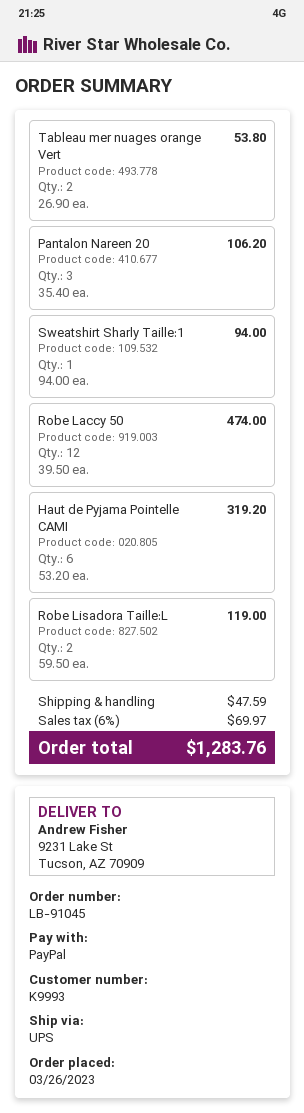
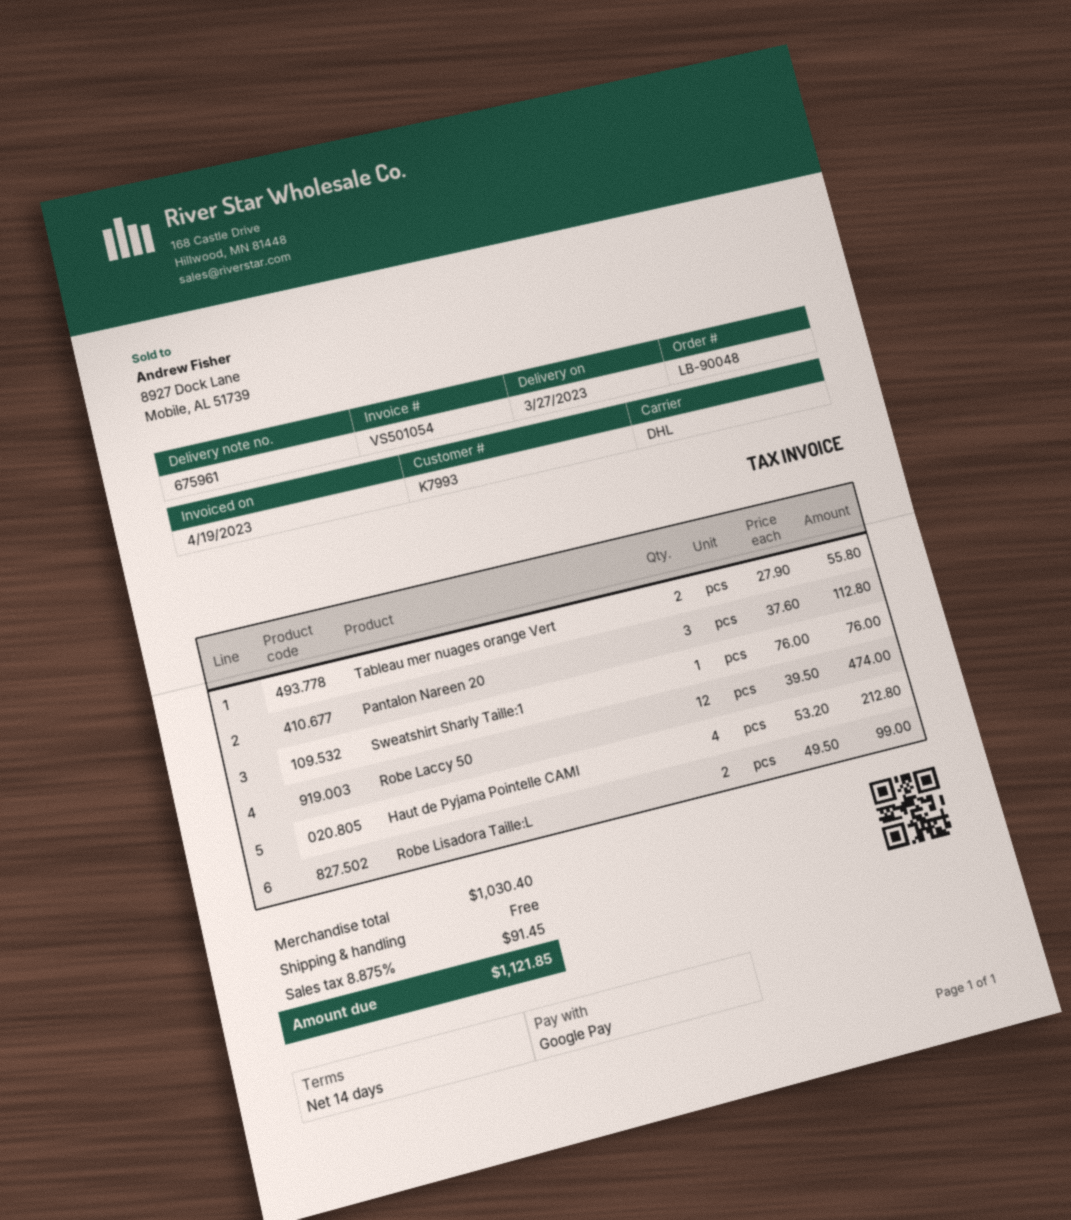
order number: LB-91045 -> LB-90048
customer number: K9993 -> K7993
payment method: PayPal -> Google Pay
shipping method: UPS -> DHL
Tableau mer nuages orange Vert: 2 x 26.90 = 53.80 -> 2 x 27.90 = 55.80
Pantalon Nareen 20: 3 x 35.40 = 106.20 -> 3 x 37.60 = 112.80
Sweatshirt Sharly Taille:1: 1 x 94.00 = 94.00 -> 1 x 76.00 = 76.00
Haut de Pyjama Pointelle CAMI: 6 x 53.20 = 319.20 -> 4 x 53.20 = 212.80
Robe Lisadora Taille:L: 2 x 59.50 = 119.00 -> 2 x 49.50 = 99.00
shipping: 47.59 -> 0.00
tax: 6% = 69.97 -> 8.875% = 91.45
total: 1283.76 -> 1121.85

